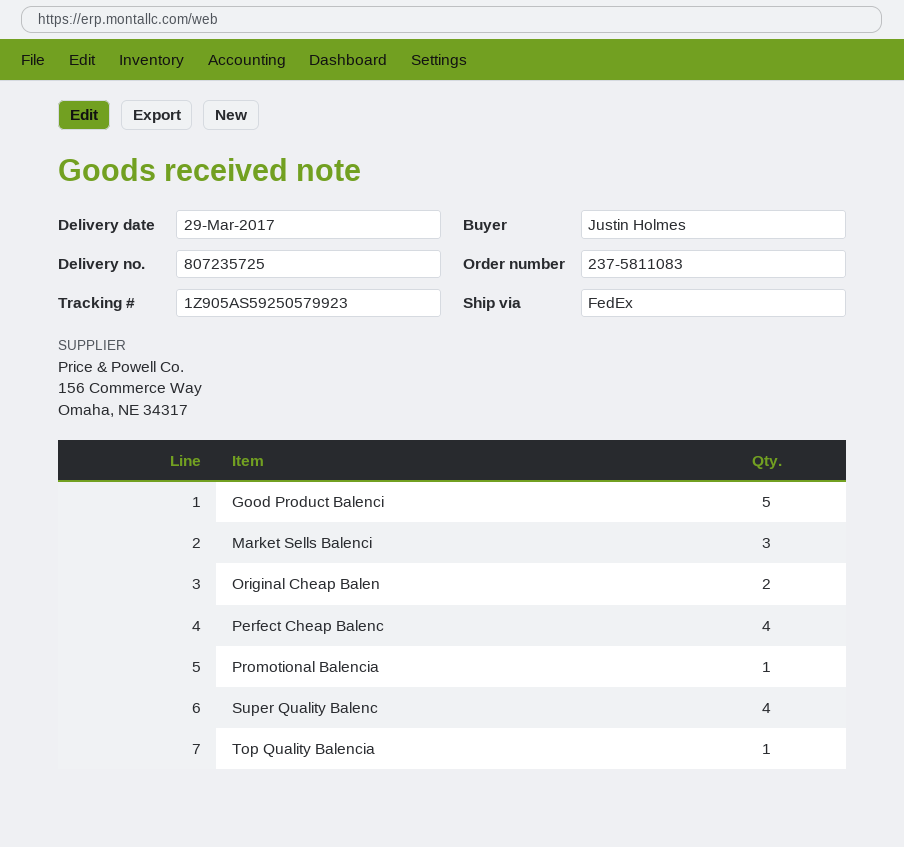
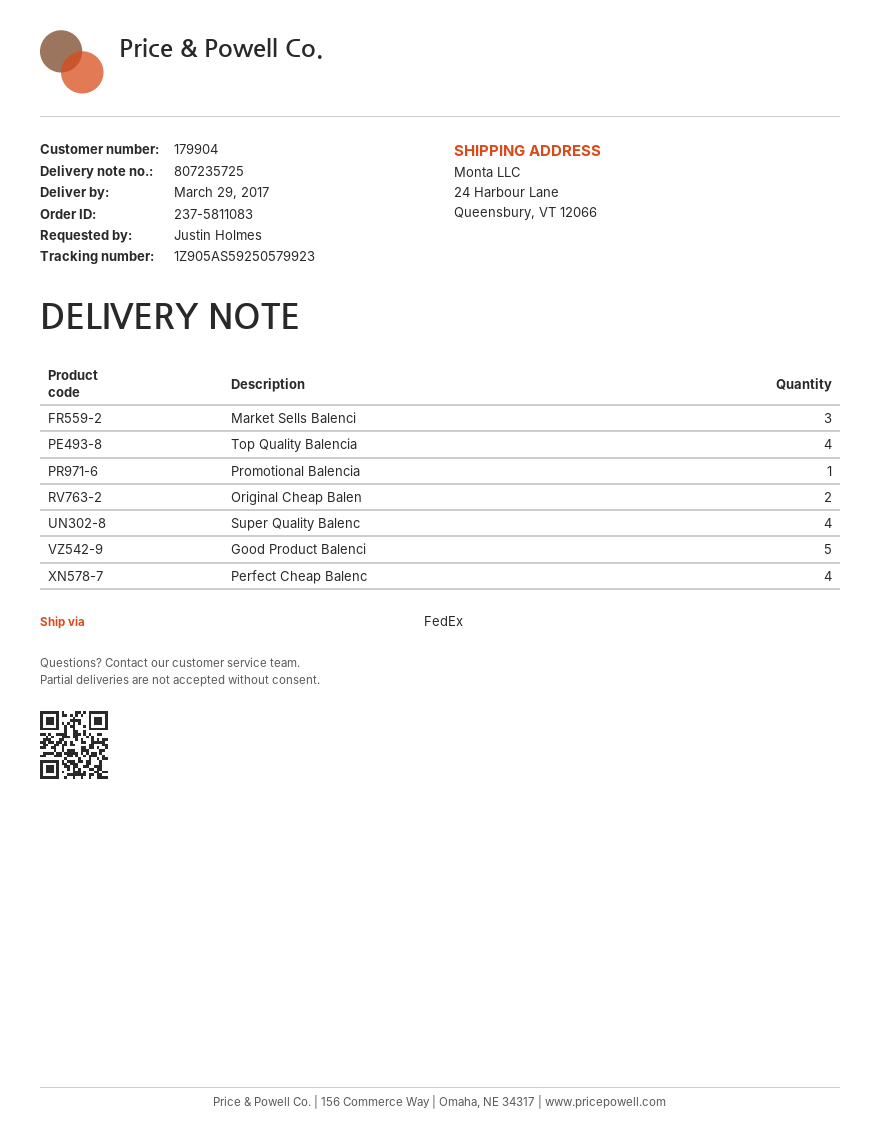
Top Quality Balencia: 1 -> 4

